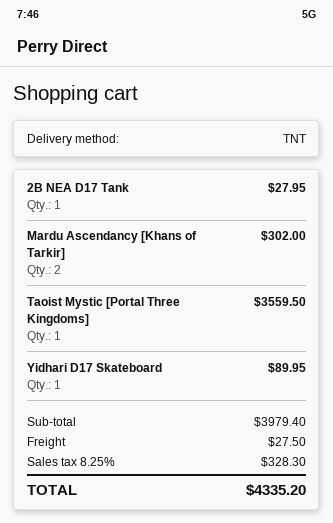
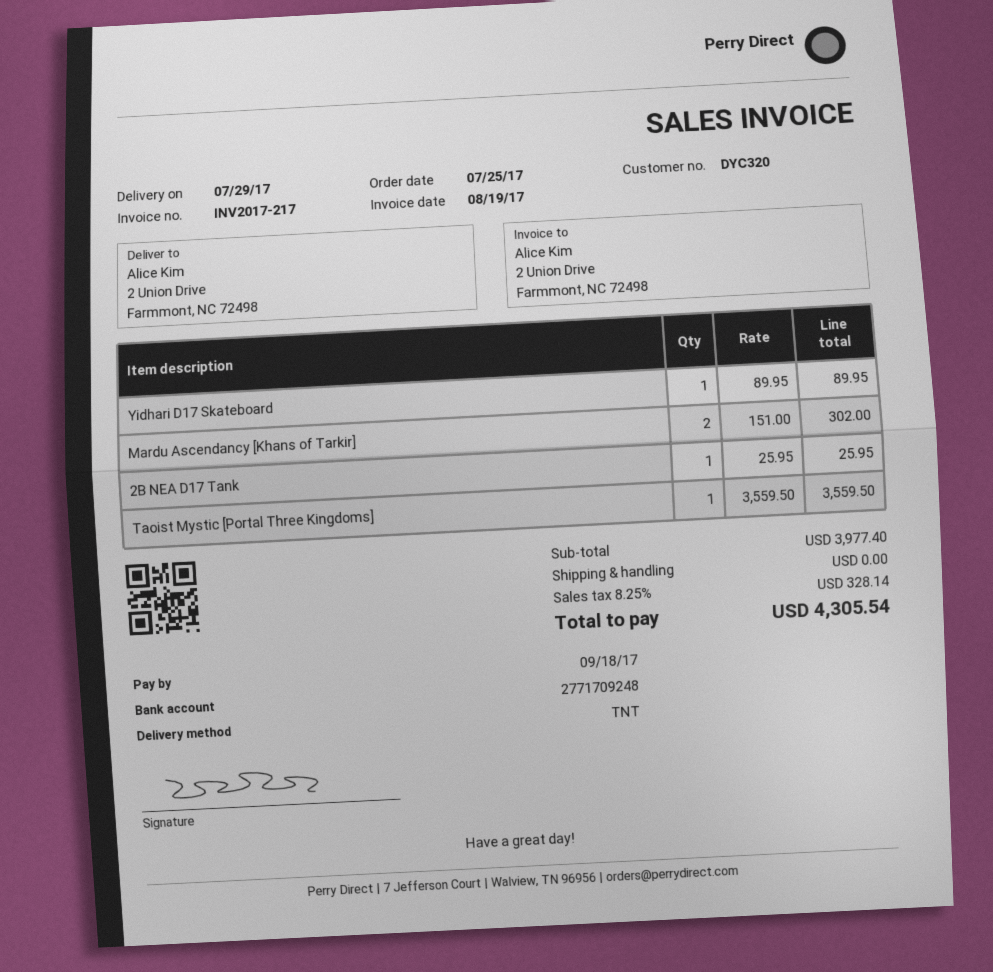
2B NEA D17 Tank: 1 for 27.95 -> 1 for 25.95
subtotal: 3979.40 -> 3977.40
shipping: 27.50 -> 0.00
tax: 8.25% = 328.30 -> 8.25% = 328.14
total: 4335.20 -> 4305.54

